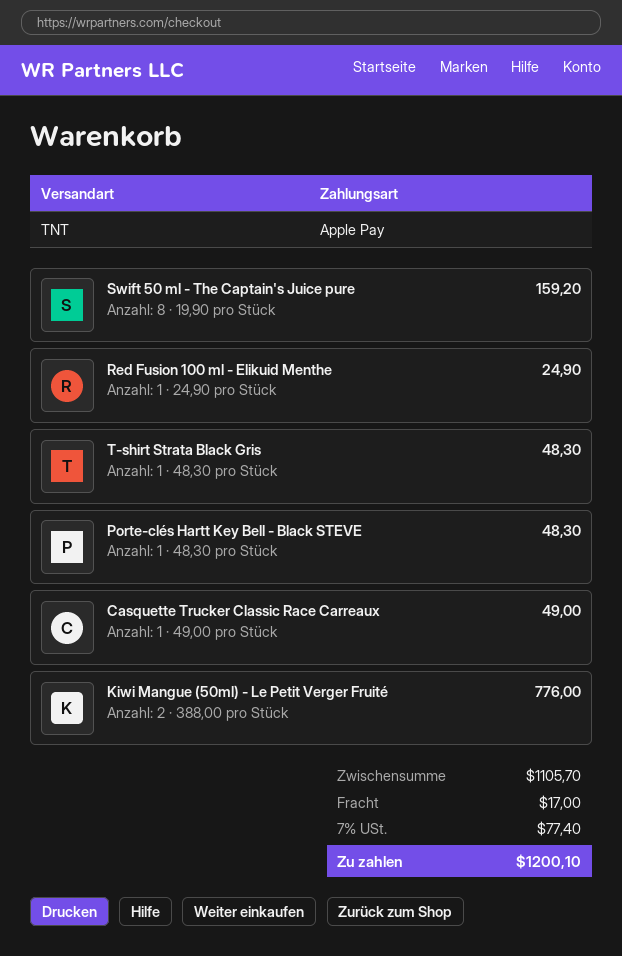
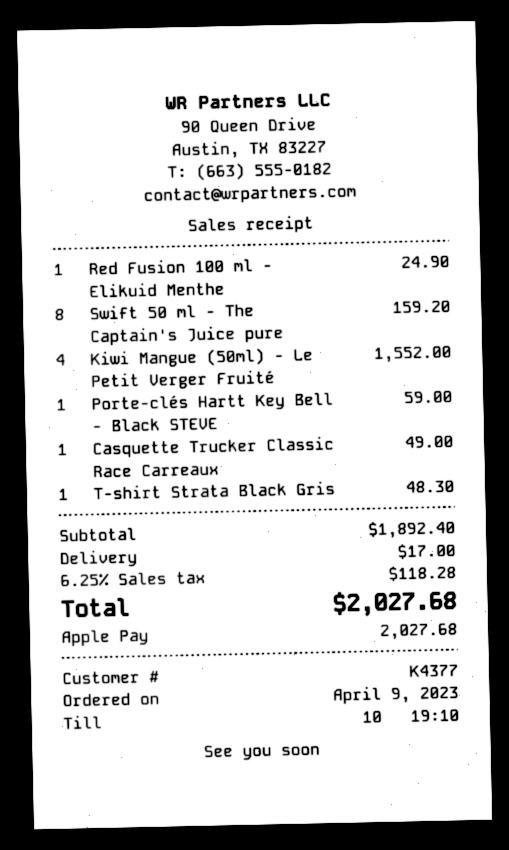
Porte-clés Hartt Key Bell - Black STEVE: 1 for 48.30 -> 1 for 59.00
Kiwi Mangue (50ml) - Le Petit Verger Fruité: 2 for 776.00 -> 4 for 1552.00
subtotal: 1105.70 -> 1892.40
tax: 7% = 77.40 -> 6.25% = 118.28
total: 1200.10 -> 2027.68

